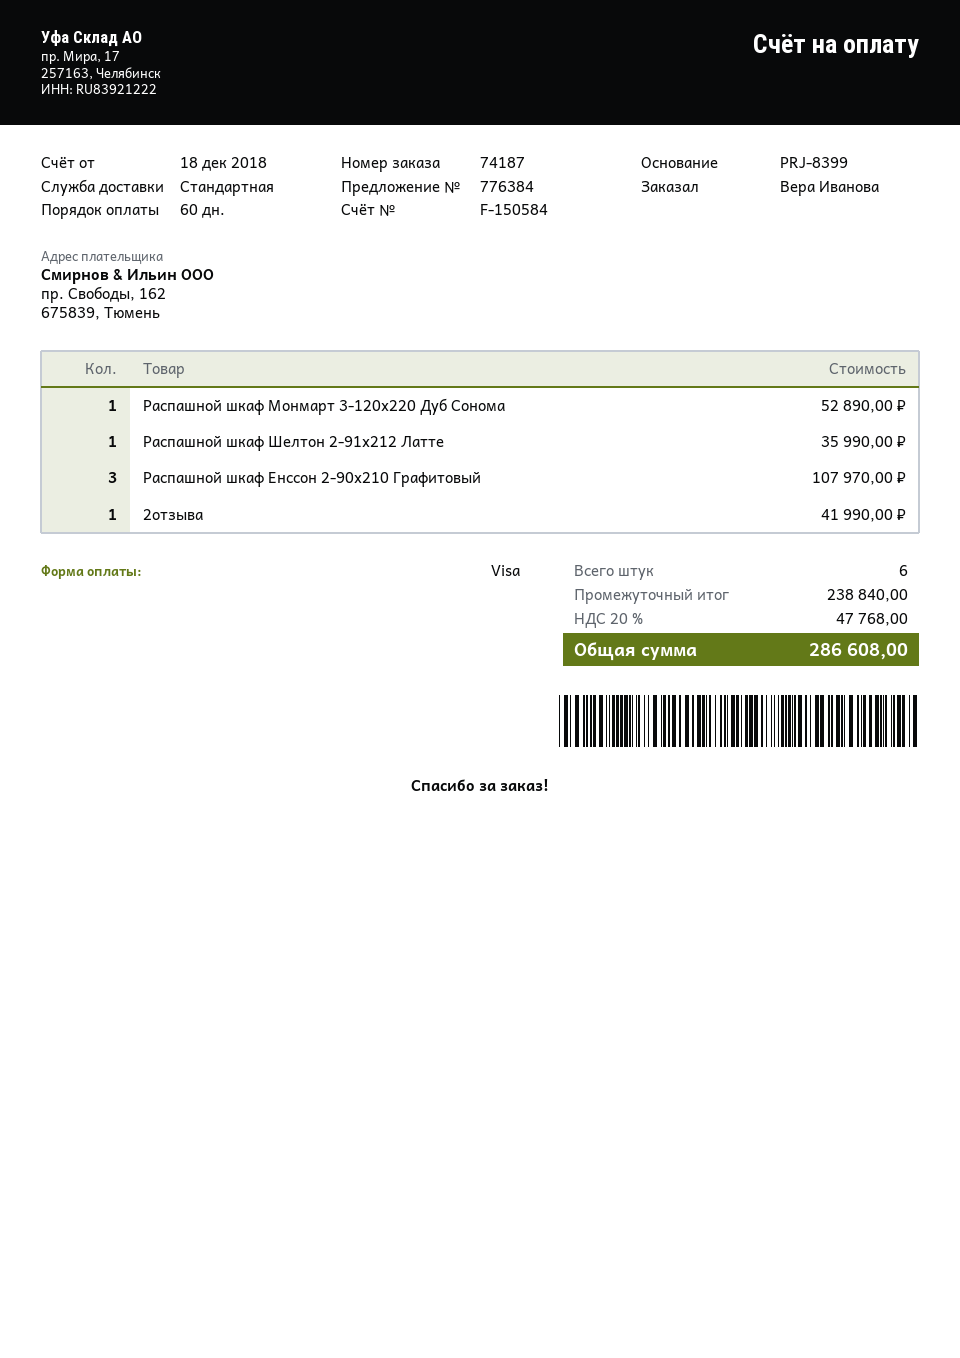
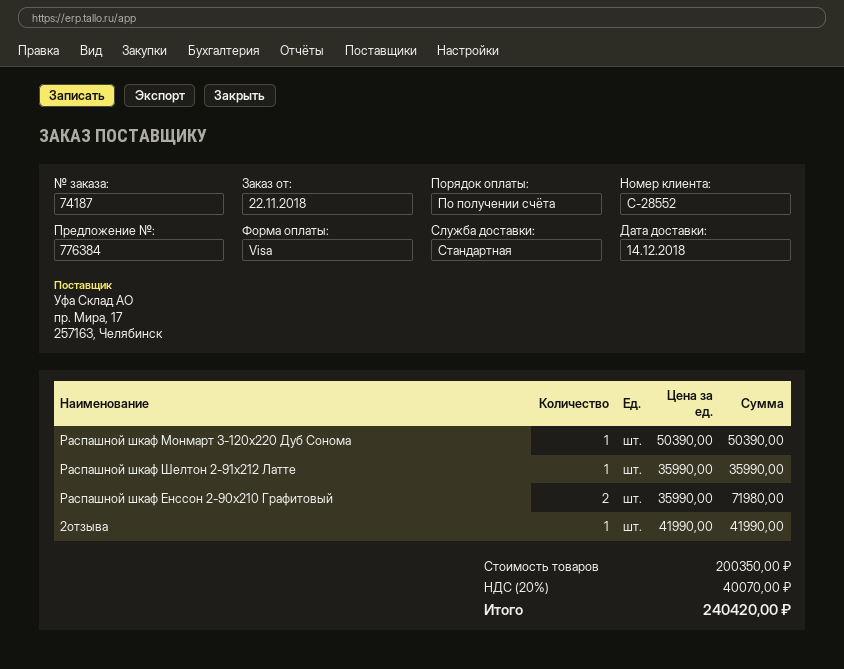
payment terms: 60 days -> on receipt
Распашной шкаф Монмарт 3-120x220 Дуб Сонома: 1 for 52890.00 -> 1 for 50390.00
Распашной шкаф Енссон 2-90x210 Графитовый: 3 for 107970.00 -> 2 for 71980.00
subtotal: 238840.00 -> 200350.00
tax: 20% = 47768.00 -> 20% = 40070.00
total: 286608.00 -> 240420.00

